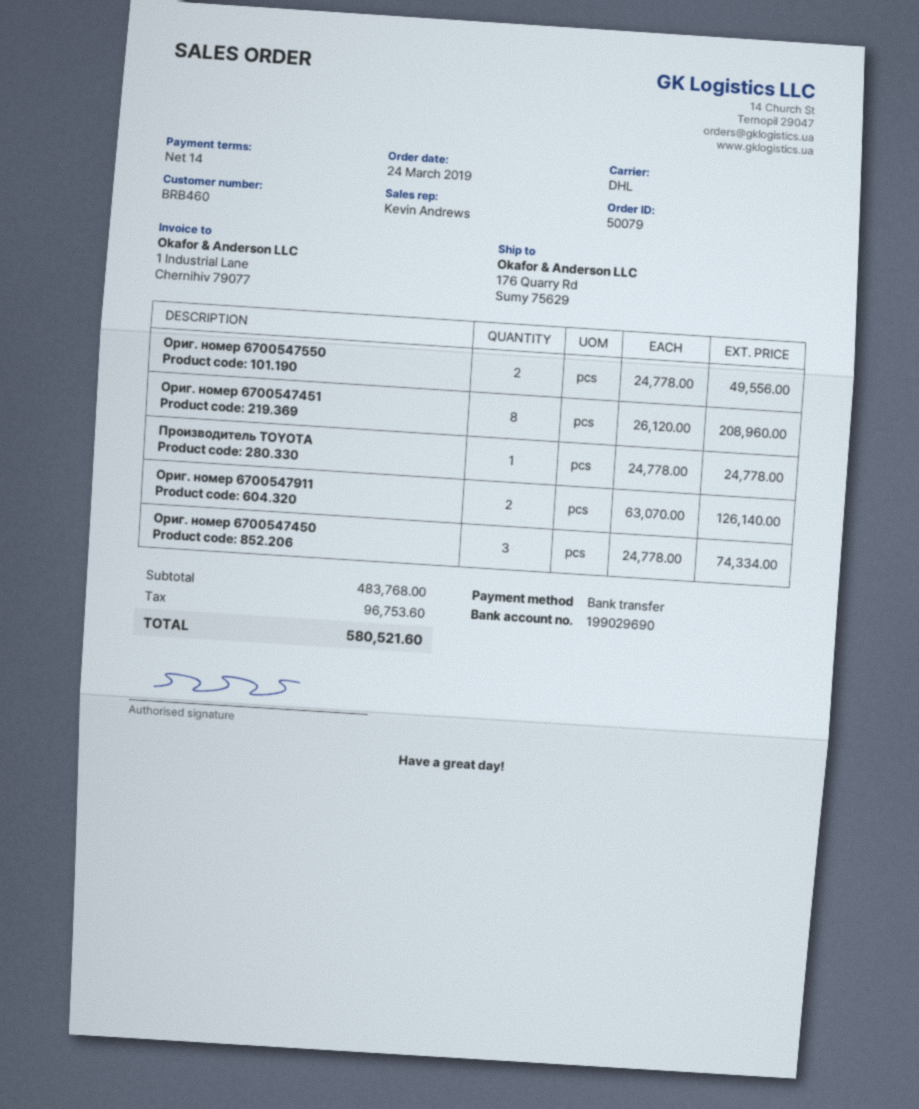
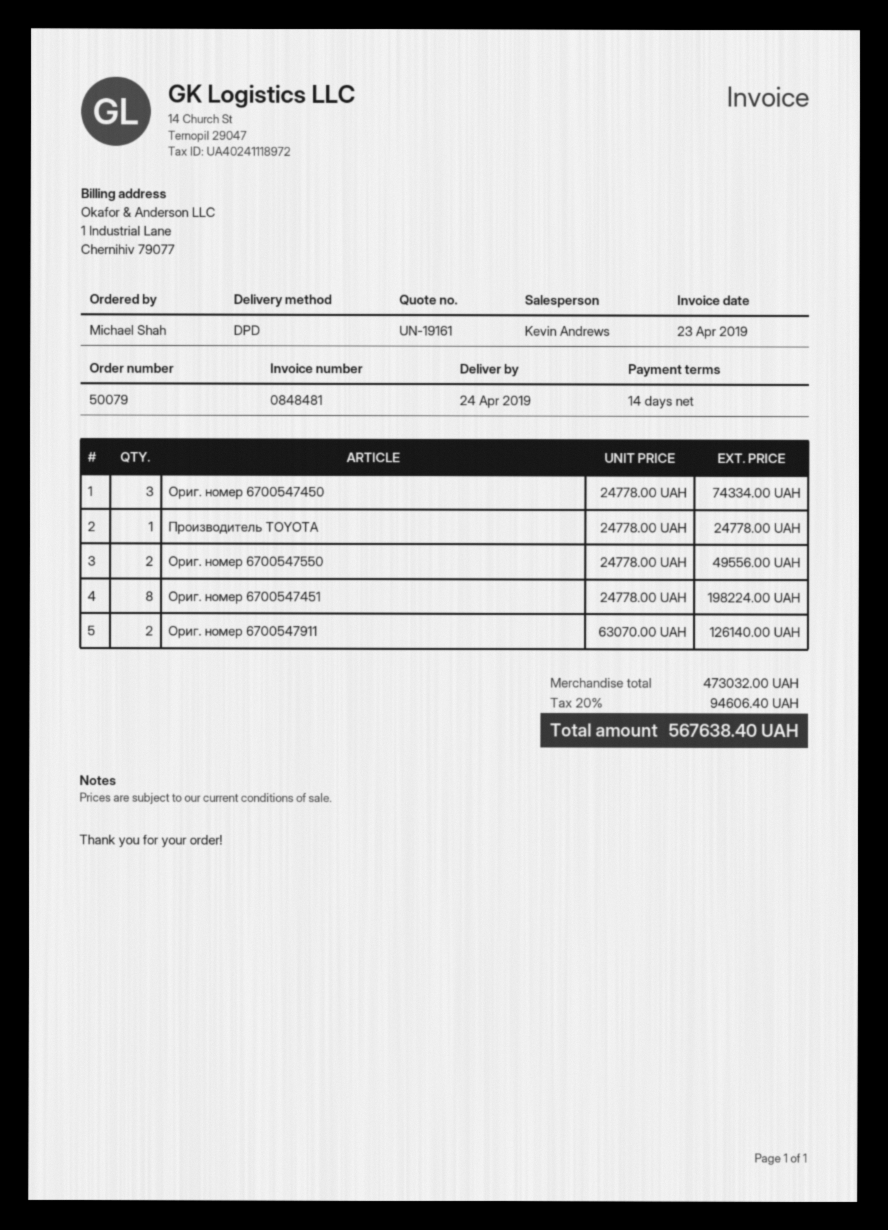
shipping method: DHL -> DPD
Ориг. номер 6700547451: 8 x 26120.00 = 208960.00 -> 8 x 24778.00 = 198224.00
subtotal: 483768.00 -> 473032.00
tax: 96753.60 -> 94606.40
total: 580521.60 -> 567638.40

